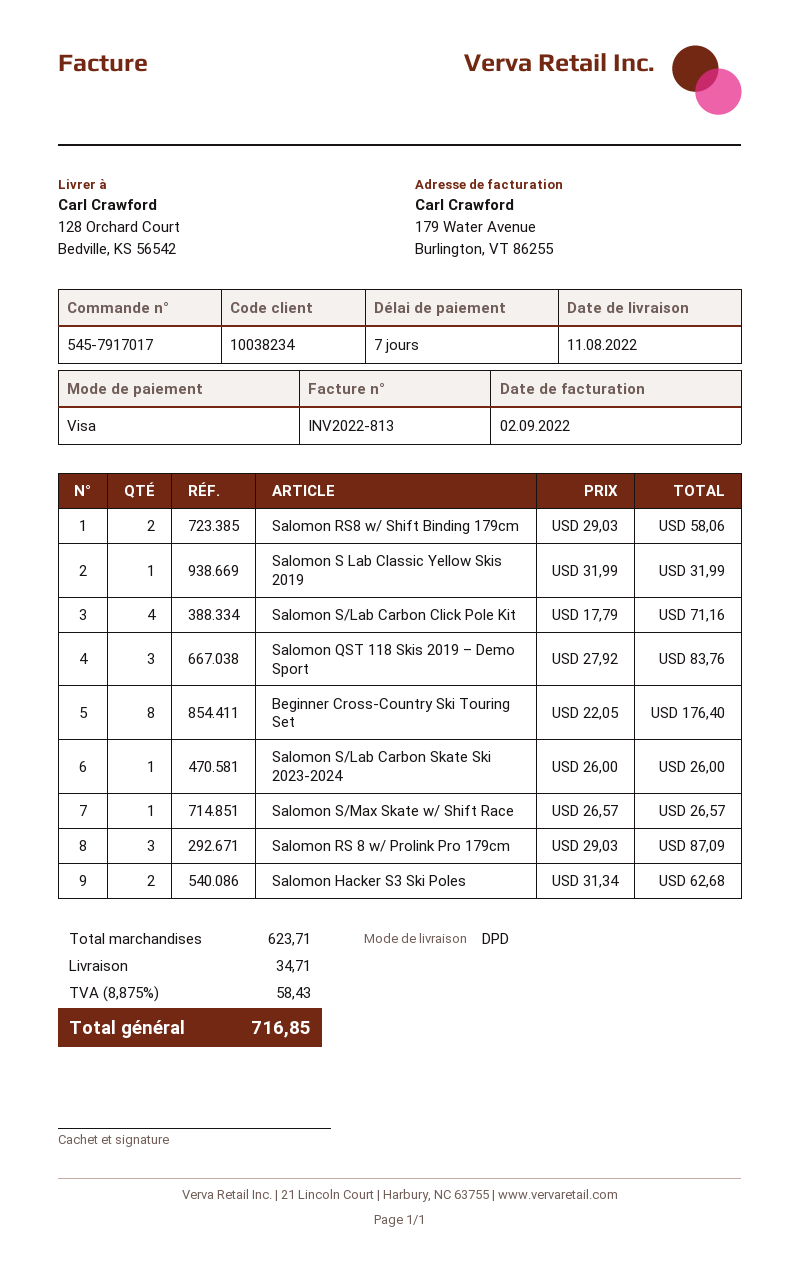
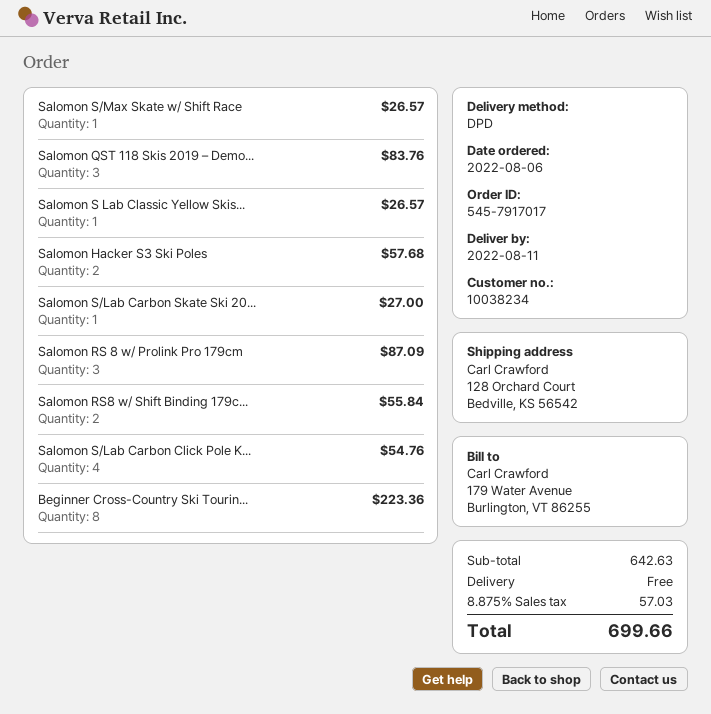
Salomon RS8 w/ Shift Binding 179cm: 2 for 58.06 -> 2 for 55.84
Salomon S Lab Classic Yellow Skis 2019: 1 for 31.99 -> 1 for 26.57
Salomon S/Lab Carbon Click Pole Kit: 4 for 71.16 -> 4 for 54.76
Beginner Cross-Country Ski Touring Set: 8 for 176.40 -> 8 for 223.36
Salomon S/Lab Carbon Skate Ski 2023-2024: 1 for 26.00 -> 1 for 27.00
Salomon Hacker S3 Ski Poles: 2 for 62.68 -> 2 for 57.68
subtotal: 623.71 -> 642.63
shipping: 34.71 -> 0.00
tax: 8.875% = 58.43 -> 8.875% = 57.03
total: 716.85 -> 699.66

